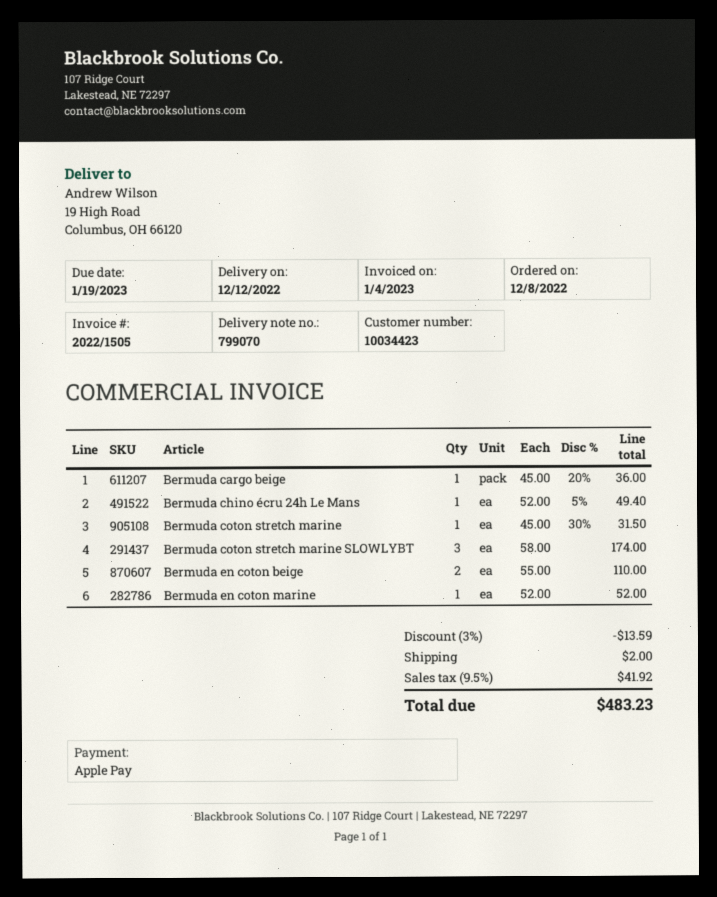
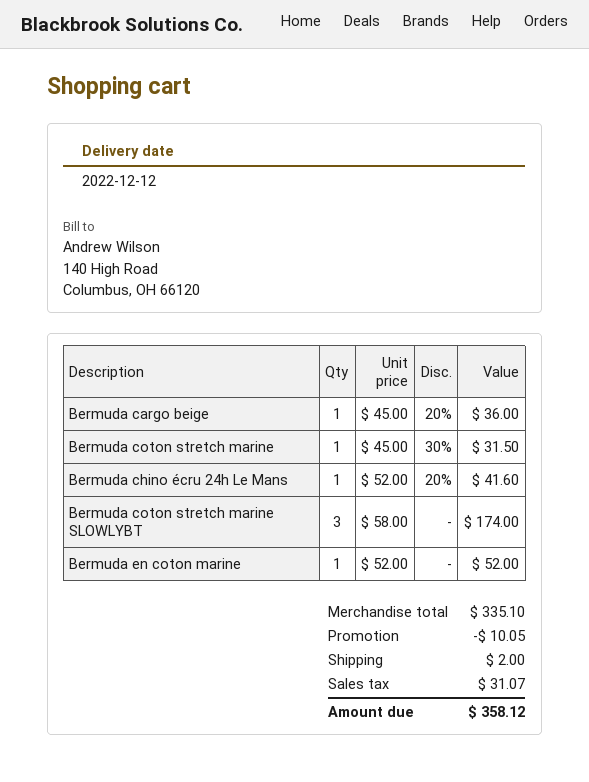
Bermuda chino écru 24h Le Mans: 1 x 52.00 - 5% = 49.40 -> 1 x 52.00 - 20% = 41.60
Bermuda en coton beige: 2 x 55.00 = 110.00 -> none
discount: 13.59 -> 10.05
tax: 41.92 -> 31.07
total: 483.23 -> 358.12

